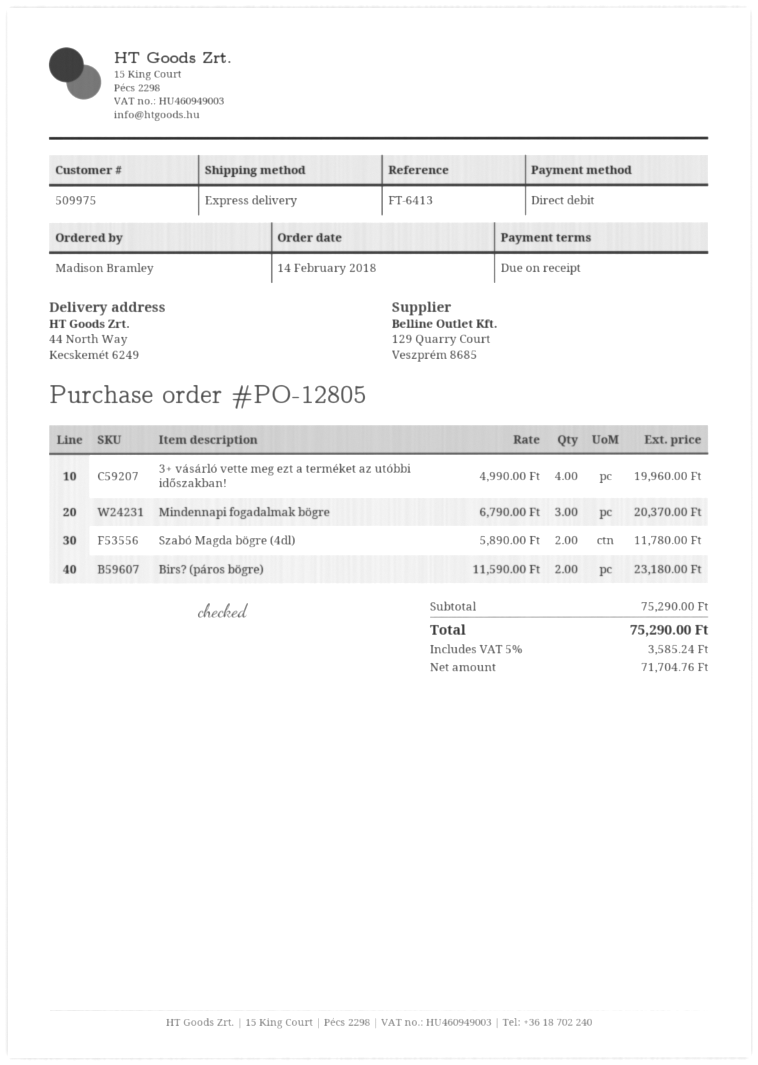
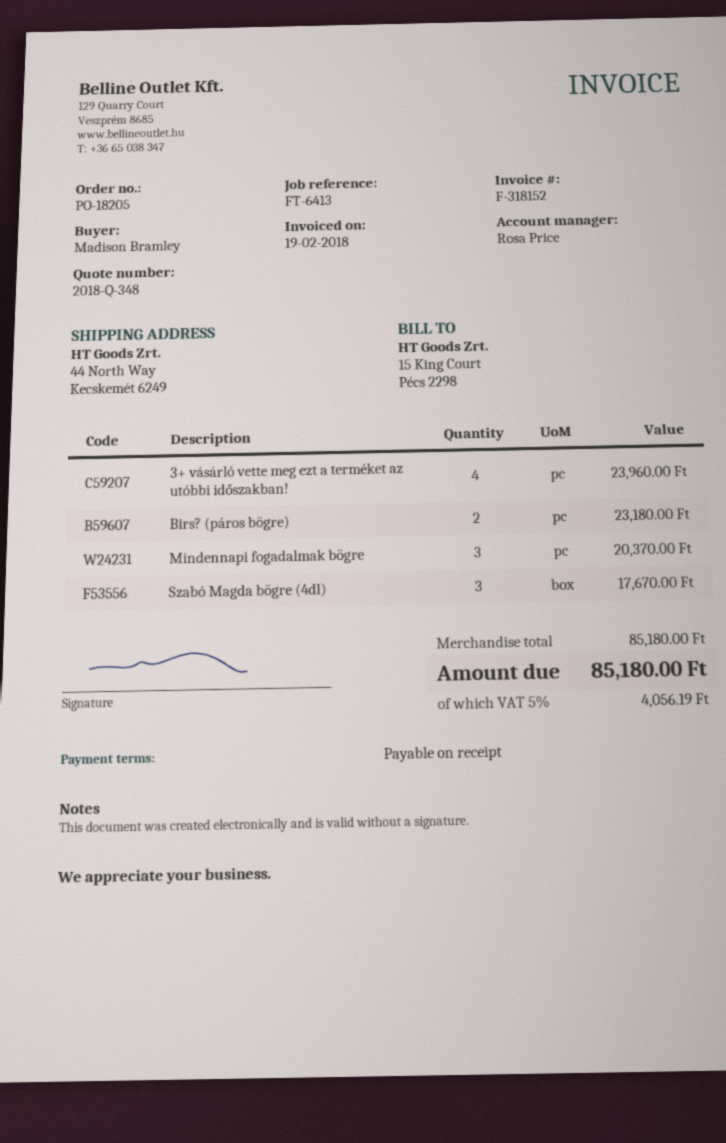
order number: PO-12805 -> PO-18205
3+ vásárló vette meg ezt a terméket az utóbbi időszakban!: 4 for 19960.00 -> 4 for 23960.00
Szabó Magda bögre (4dl): 2 for 11780.00 -> 3 for 17670.00
subtotal: 75290.00 -> 85180.00
tax: 5% = 3585.24 -> 5% = 4056.19
total: 75290.00 -> 85180.00

